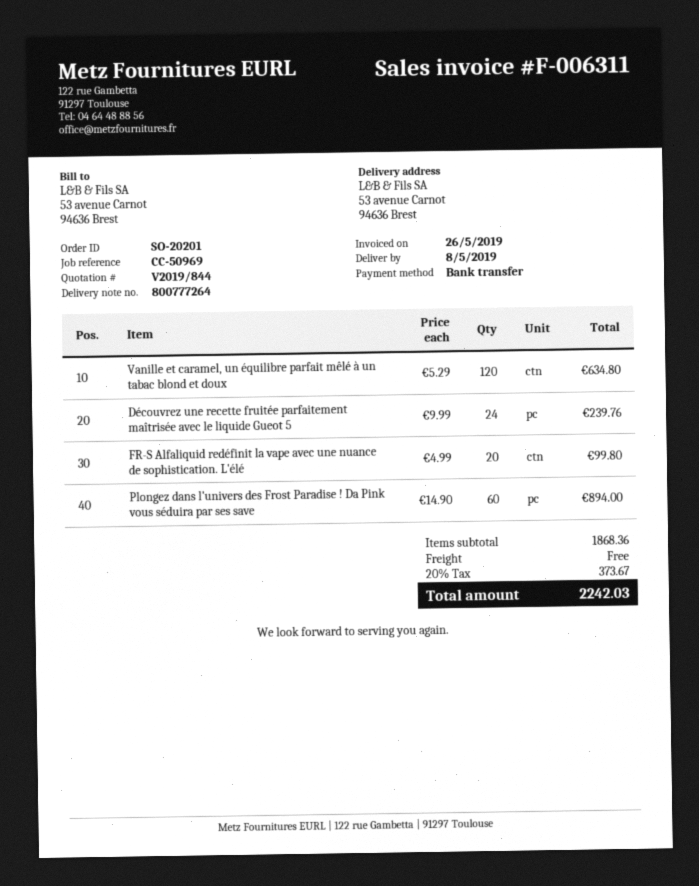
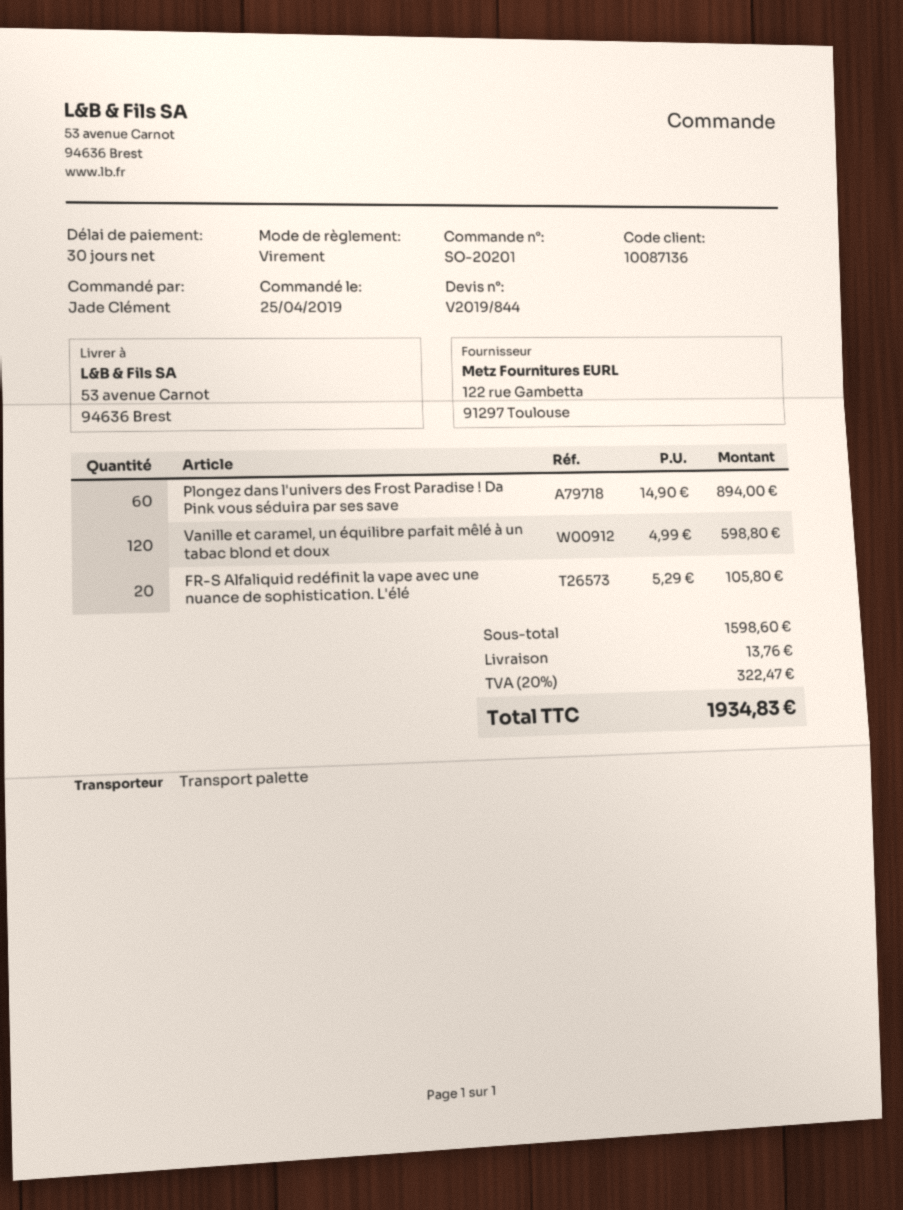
Vanille et caramel, un équilibre parfait mêlé à un tabac blond et doux: 120 x 5.29 = 634.80 -> 120 x 4.99 = 598.80
Découvrez une recette fruitée parfaitement maîtrisée avec le liquide Gueot 5: 24 x 9.99 = 239.76 -> none
FR-S Alfaliquid redéfinit la vape avec une nuance de sophistication. L'élé: 20 x 4.99 = 99.80 -> 20 x 5.29 = 105.80
subtotal: 1868.36 -> 1598.60
shipping: 0.00 -> 13.76
tax: 20% = 373.67 -> 20% = 322.47
total: 2242.03 -> 1934.83

